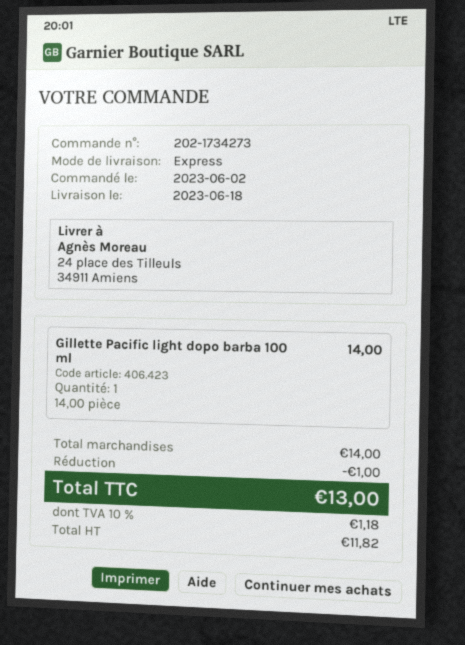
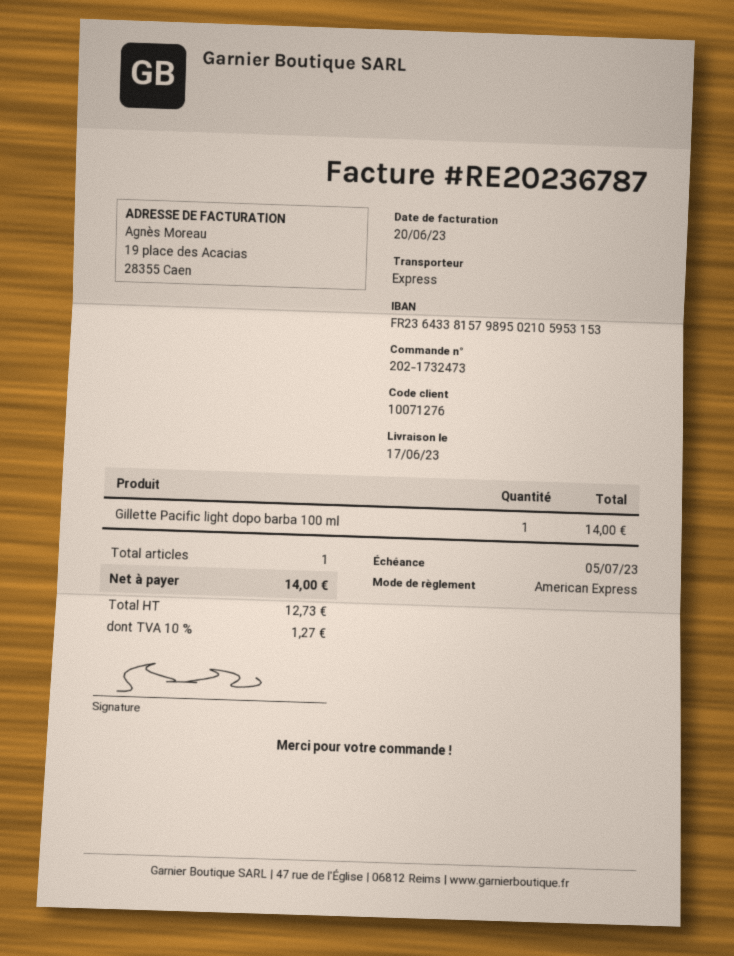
order number: 202-1734273 -> 202-1732473
delivery date: 2023-06-18 -> 2023-06-17
discount: 1.00 -> none
net: 11.82 -> 12.73
tax: 10% = 1.18 -> 10% = 1.27
total: 13.00 -> 14.00

